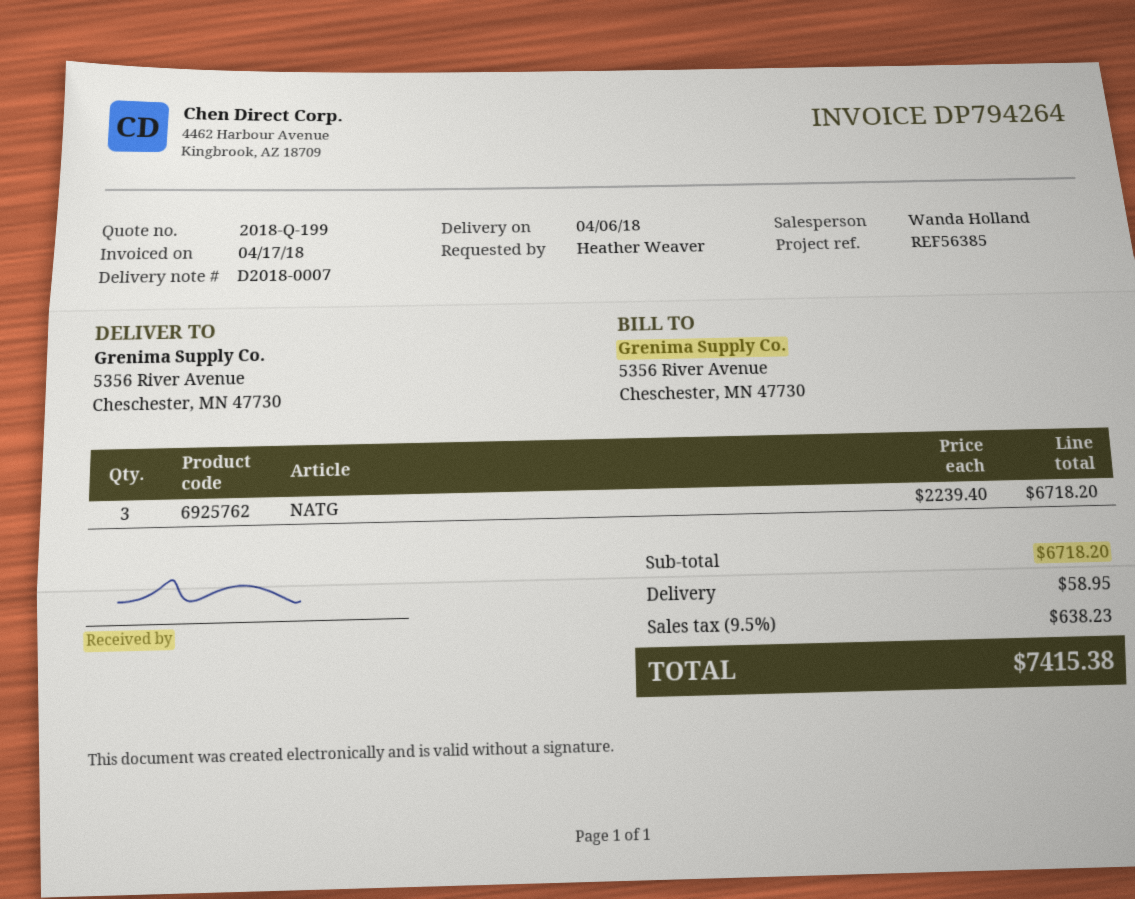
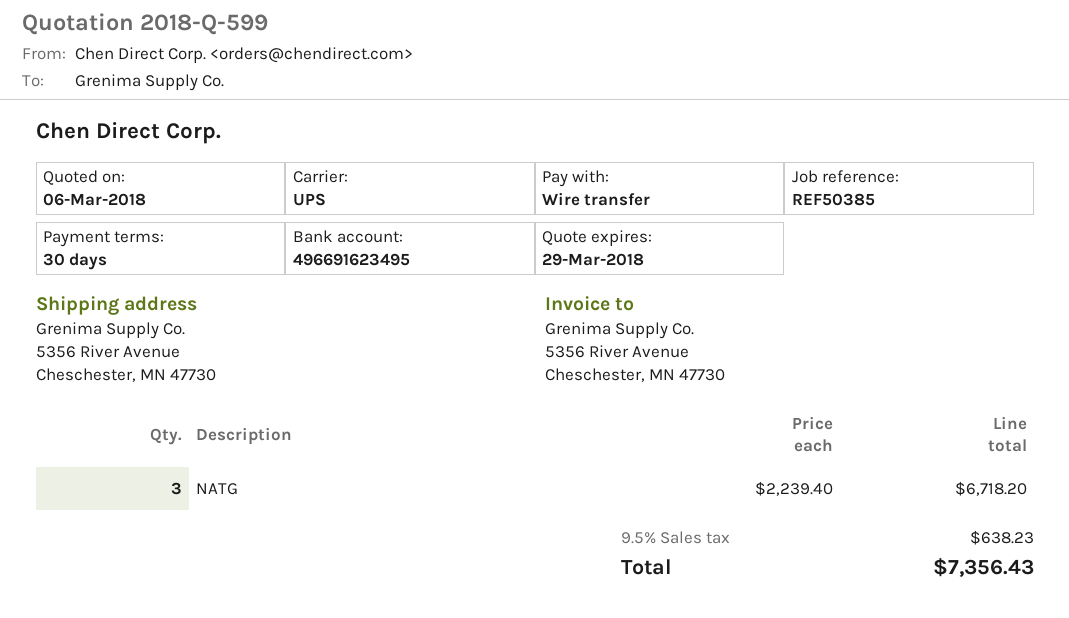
quote number: 2018-Q-199 -> 2018-Q-599
reference: REF56385 -> REF50385
shipping: 58.95 -> none
total: 7415.38 -> 7356.43

